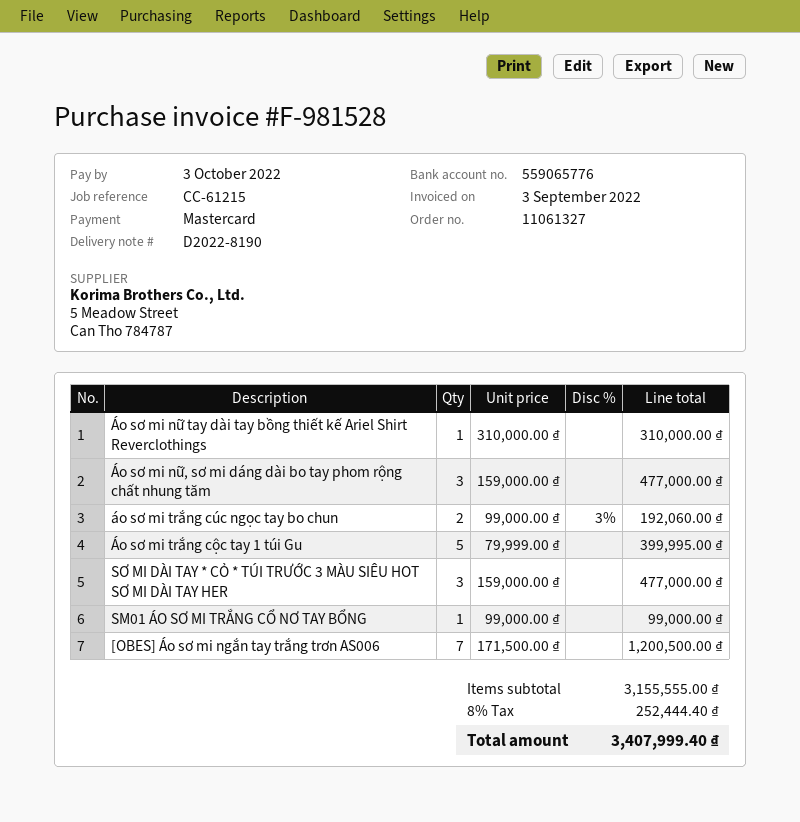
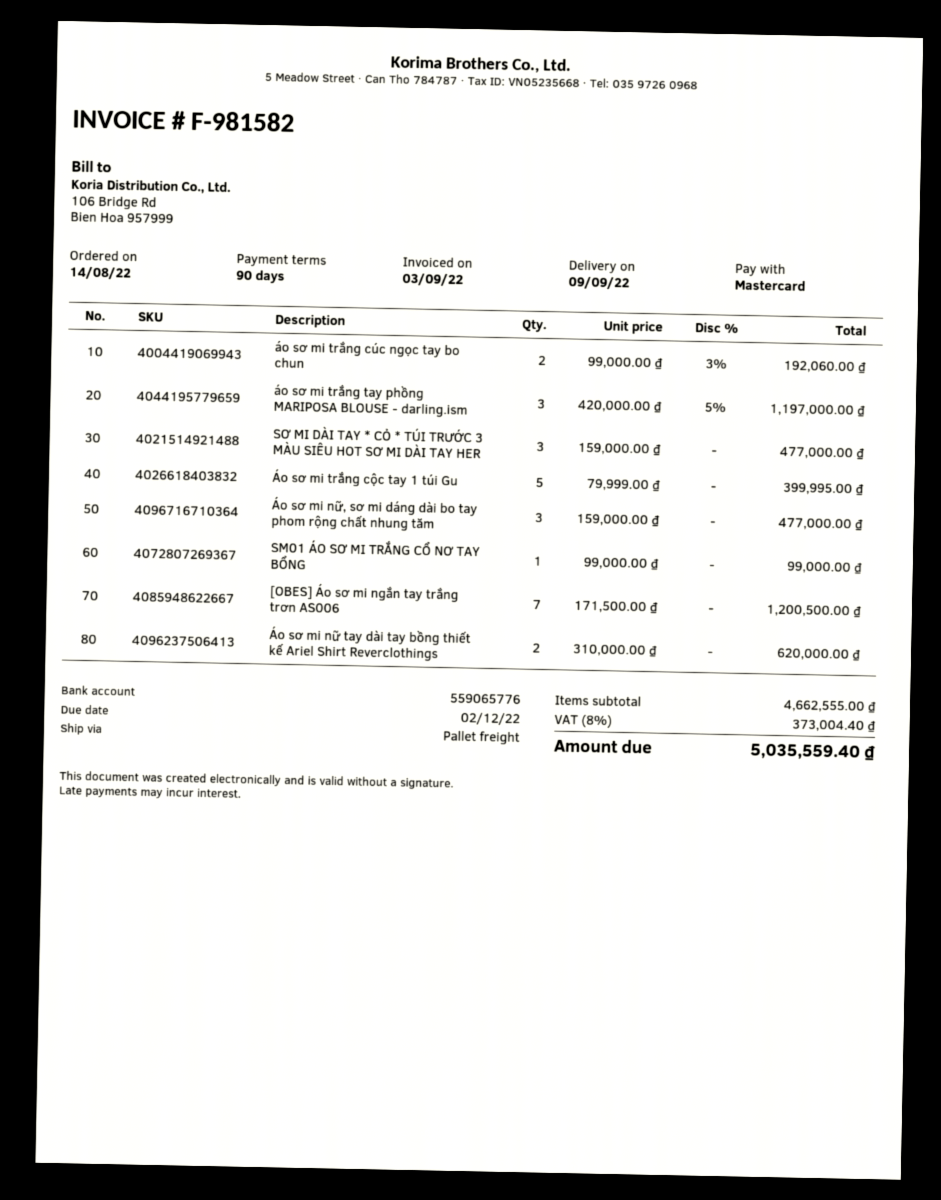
invoice number: F-981528 -> F-981582
due date: 2022-10-03 -> 2022-12-02
Áo sơ mi nữ tay dài tay bồng thiết kế Ariel Shirt Reverclothings: 1 x 310000.00 = 310000.00 -> 2 x 310000.00 = 620000.00
áo sơ mi trắng tay phồng MARIPOSA BLOUSE - darling.ism: none -> 3 x 420000.00 - 5% = 1197000.00
subtotal: 3155555.00 -> 4662555.00
tax: 8% = 252444.40 -> 8% = 373004.40
total: 3407999.40 -> 5035559.40

